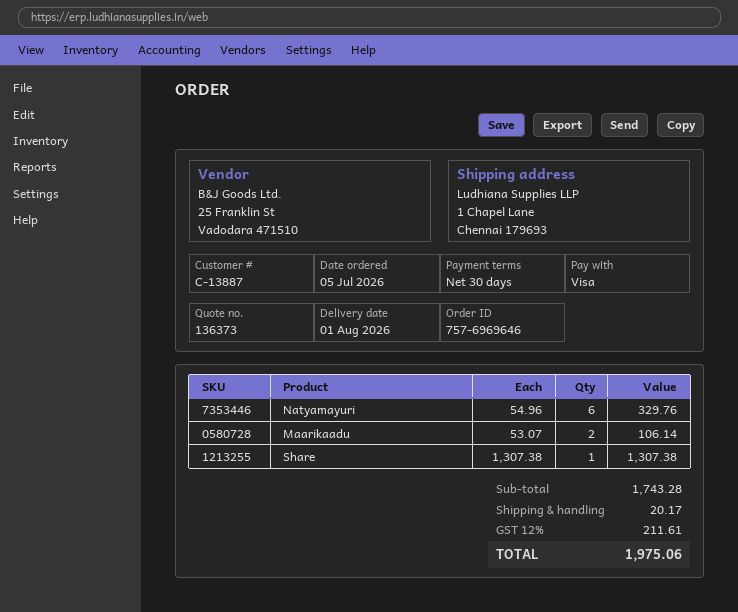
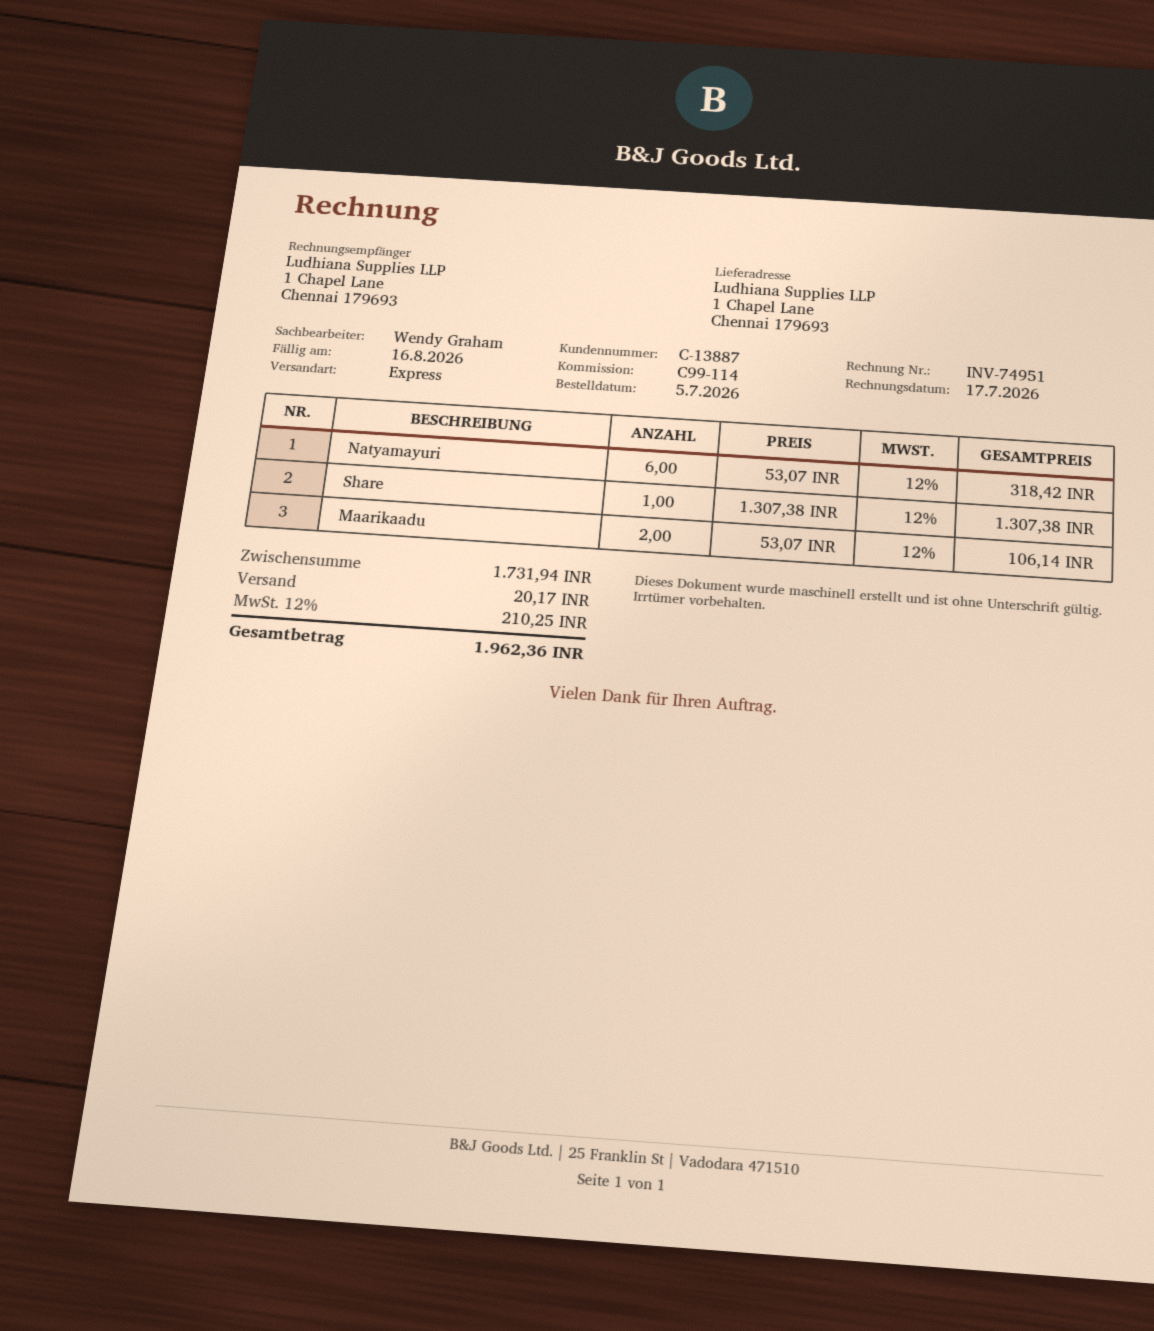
Natyamayuri: 6 x 54.96 = 329.76 -> 6 x 53.07 = 318.42
subtotal: 1743.28 -> 1731.94
tax: 12% = 211.61 -> 12% = 210.25
total: 1975.06 -> 1962.36

